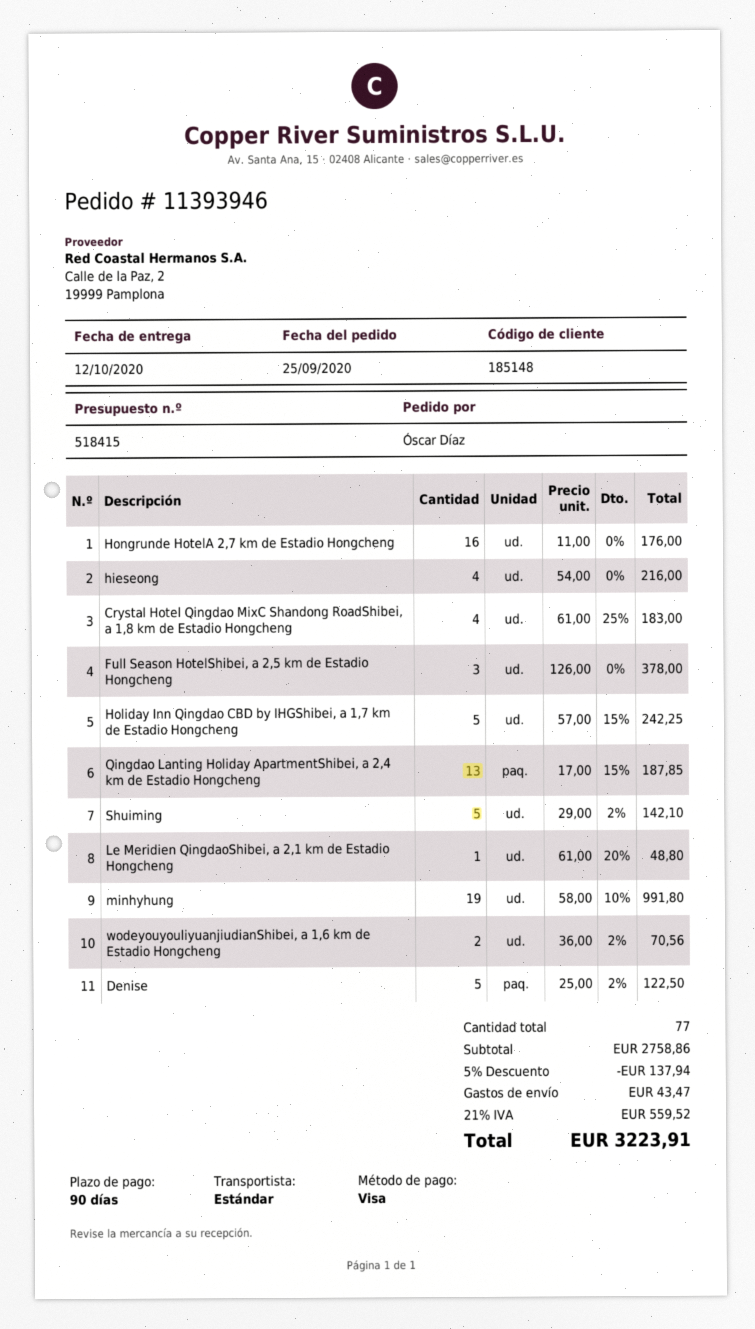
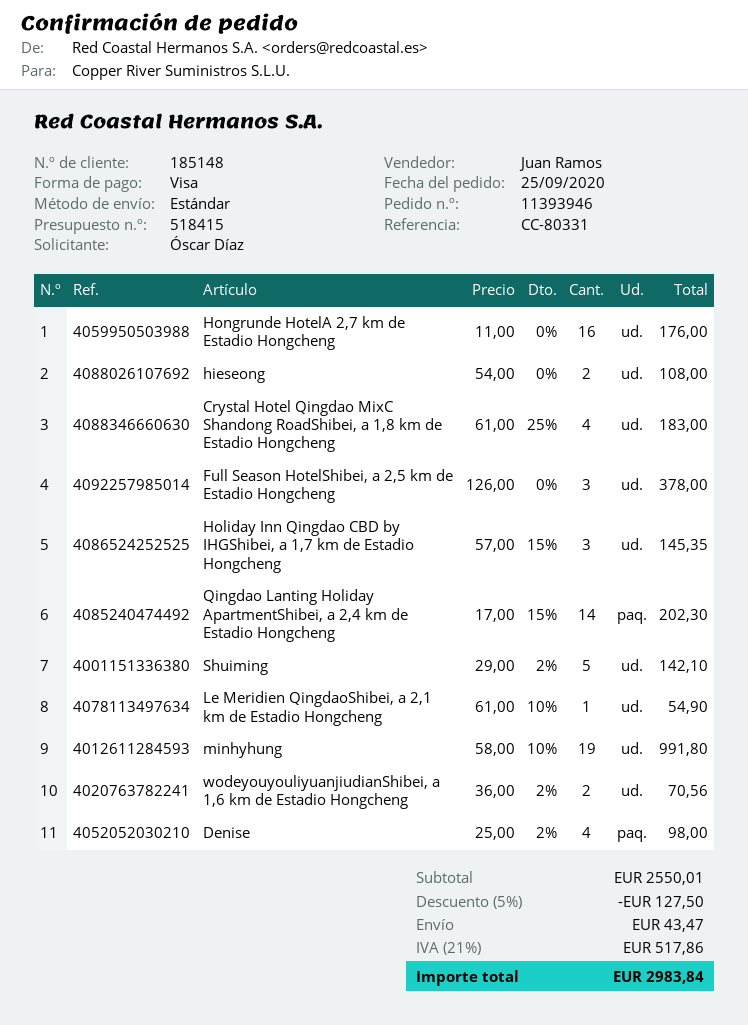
hieseong: 4 x 54.00 = 216.00 -> 2 x 54.00 = 108.00
Holiday Inn Qingdao CBD by IHGShibei, a 1,7 km de Estadio Hongcheng: 5 x 57.00 - 15% = 242.25 -> 3 x 57.00 - 15% = 145.35
Qingdao Lanting Holiday ApartmentShibei, a 2,4 km de Estadio Hongcheng: 13 x 17.00 - 15% = 187.85 -> 14 x 17.00 - 15% = 202.30
Le Meridien QingdaoShibei, a 2,1 km de Estadio Hongcheng: 1 x 61.00 - 20% = 48.80 -> 1 x 61.00 - 10% = 54.90
Denise: 5 x 25.00 - 2% = 122.50 -> 4 x 25.00 - 2% = 98.00
subtotal: 2758.86 -> 2550.01
discount: 5% = 137.94 -> 5% = 127.50
tax: 21% = 559.52 -> 21% = 517.86
total: 3223.91 -> 2983.84

